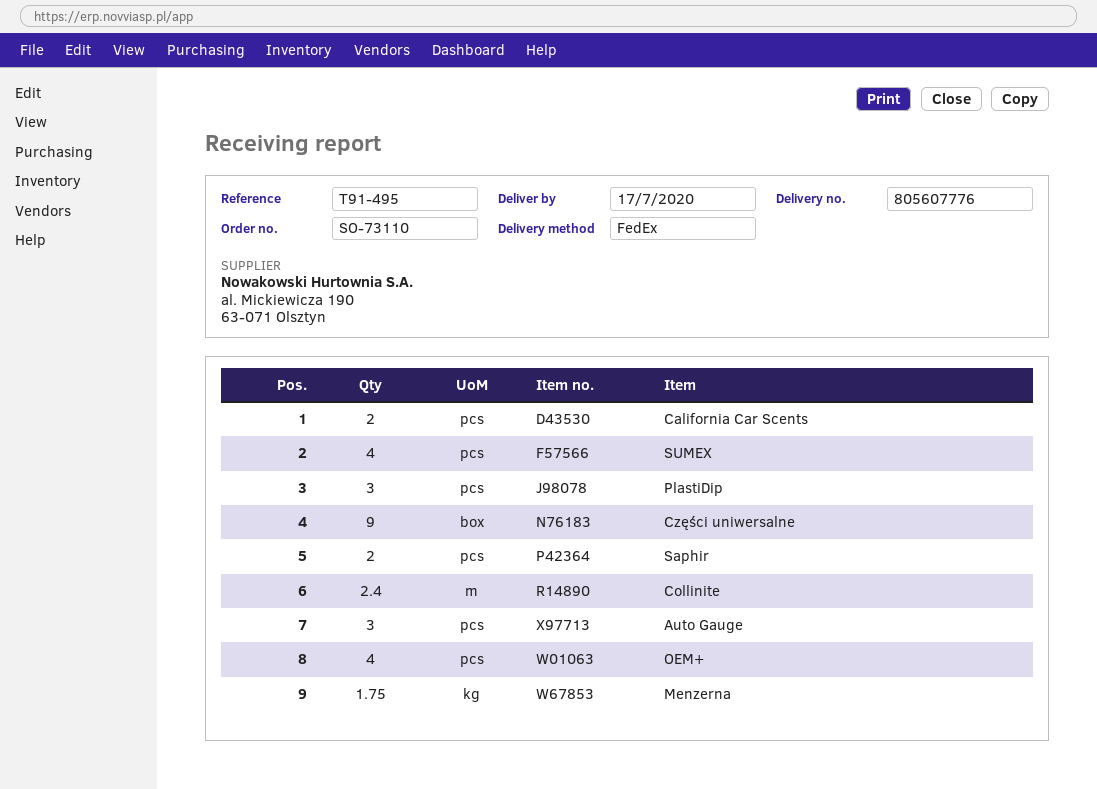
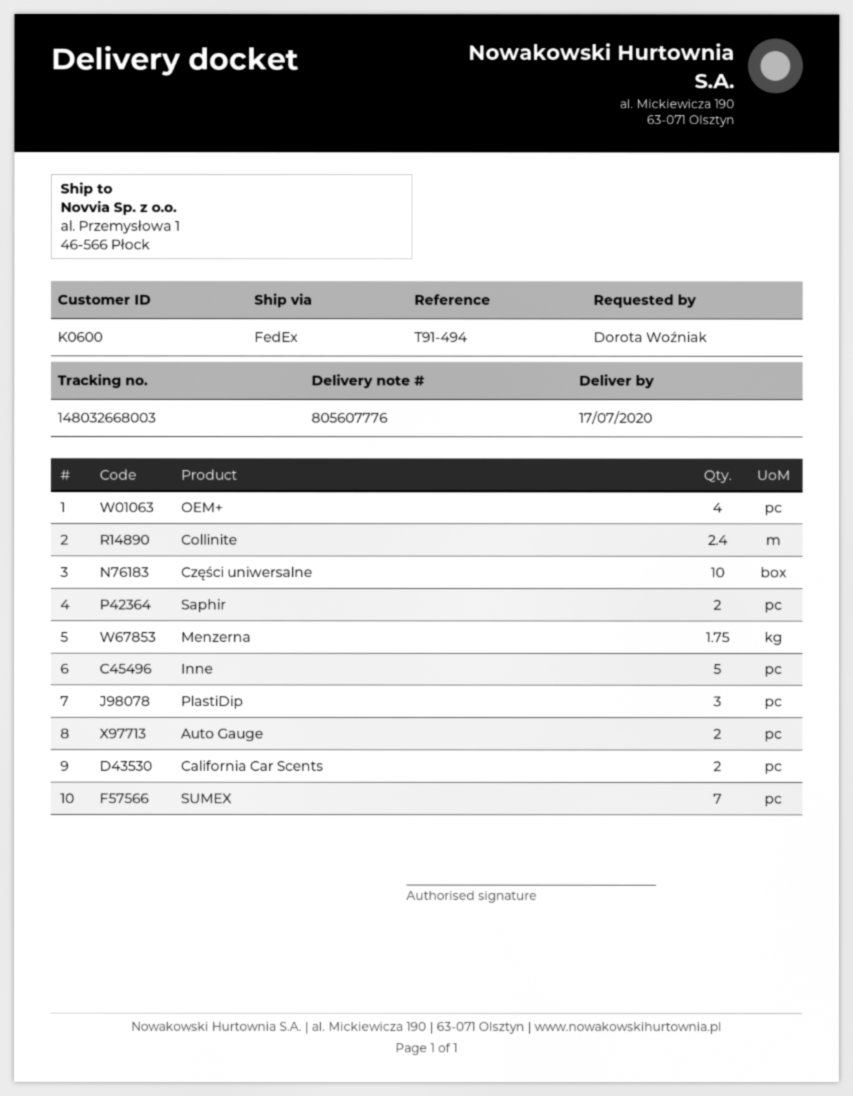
reference: T91-495 -> T91-494
SUMEX: 4 -> 7
Części uniwersalne: 9 -> 10
Auto Gauge: 3 -> 2
Inne: none -> 5

